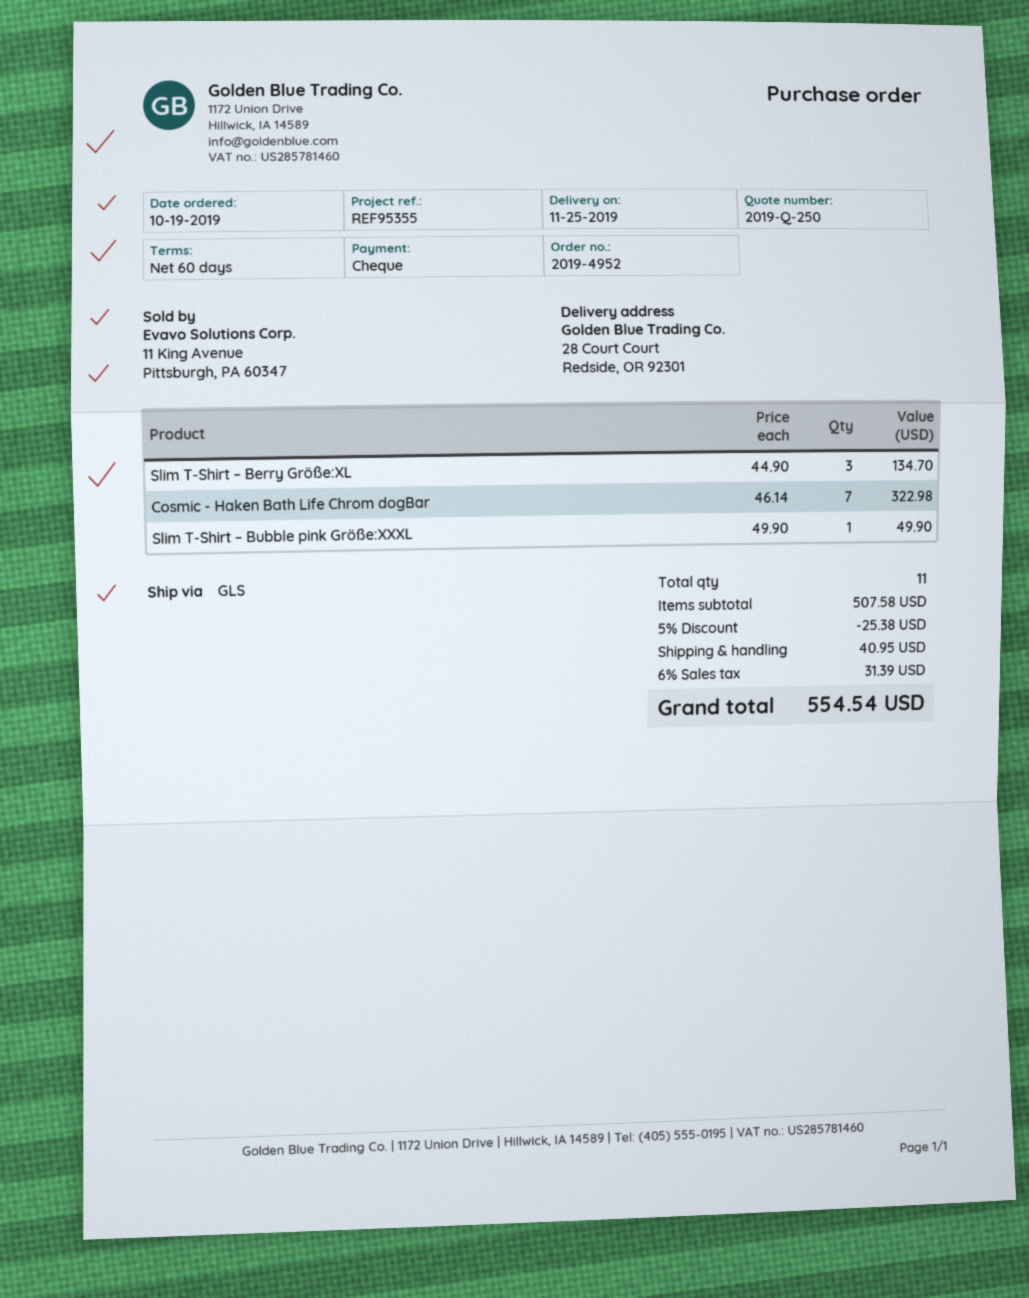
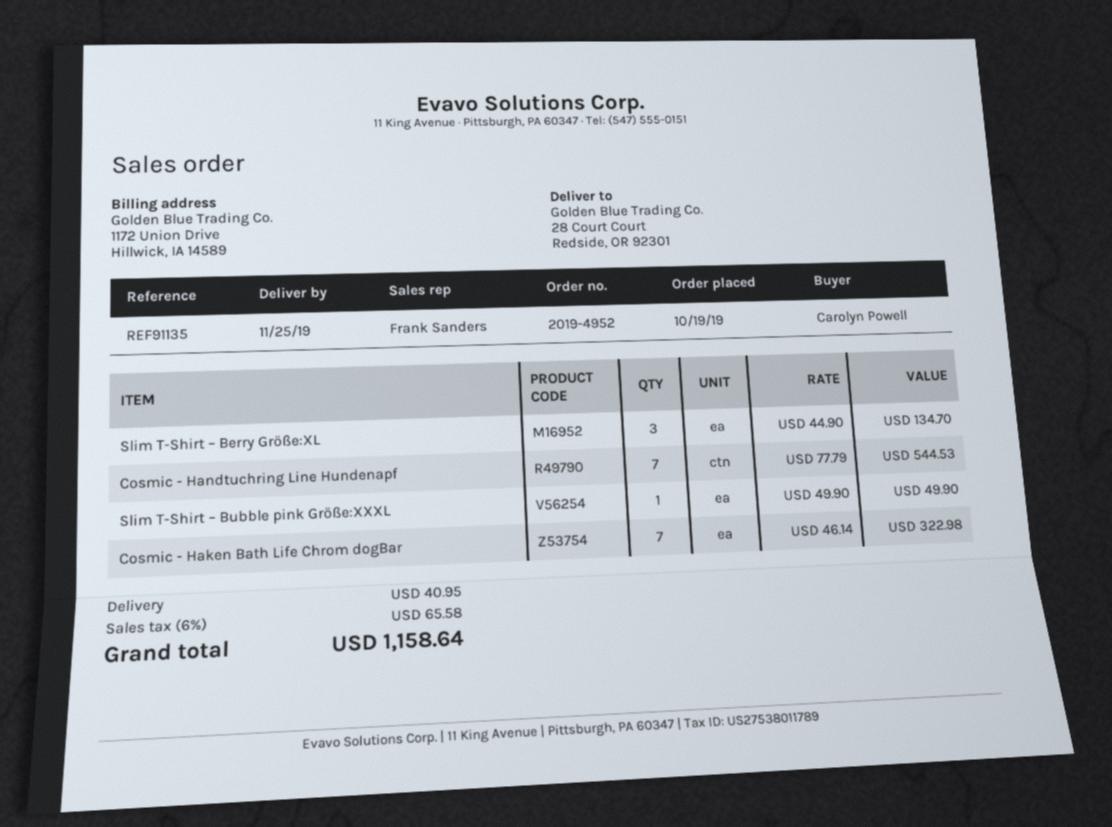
reference: REF95355 -> REF91135
Cosmic - Handtuchring Line Hundenapf: none -> 7 x 77.79 = 544.53
discount: 5% = 25.38 -> none
tax: 6% = 31.39 -> 6% = 65.58
total: 554.54 -> 1158.64

